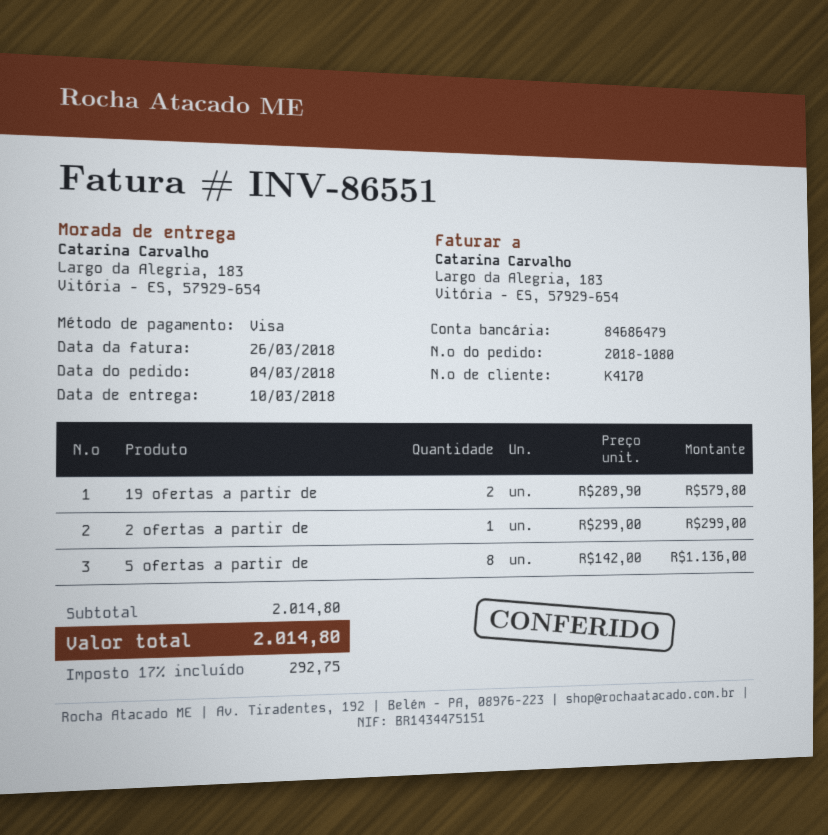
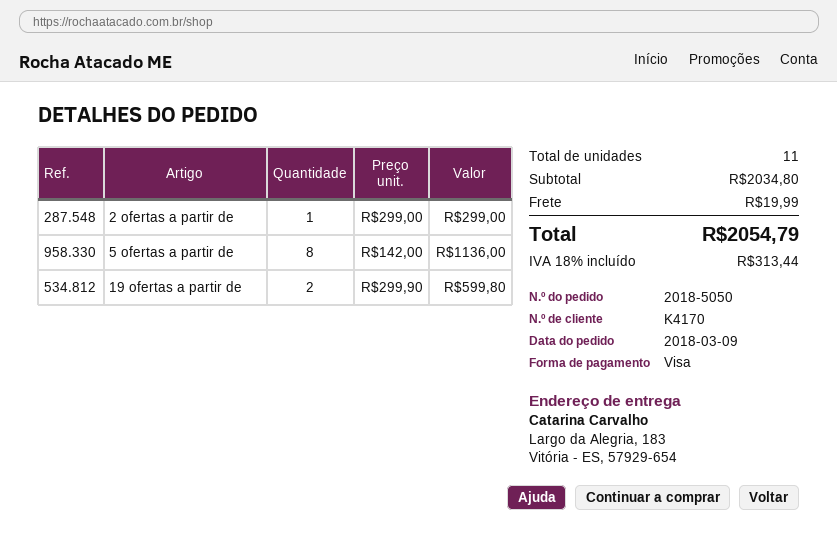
order number: 2018-1080 -> 2018-5050
order date: 2018-03-04 -> 2018-03-09
19 ofertas a partir de: 2 x 289.90 = 579.80 -> 2 x 299.90 = 599.80
subtotal: 2014.80 -> 2034.80
shipping: none -> 19.99
tax: 17% = 292.75 -> 18% = 313.44
total: 2014.80 -> 2054.79

